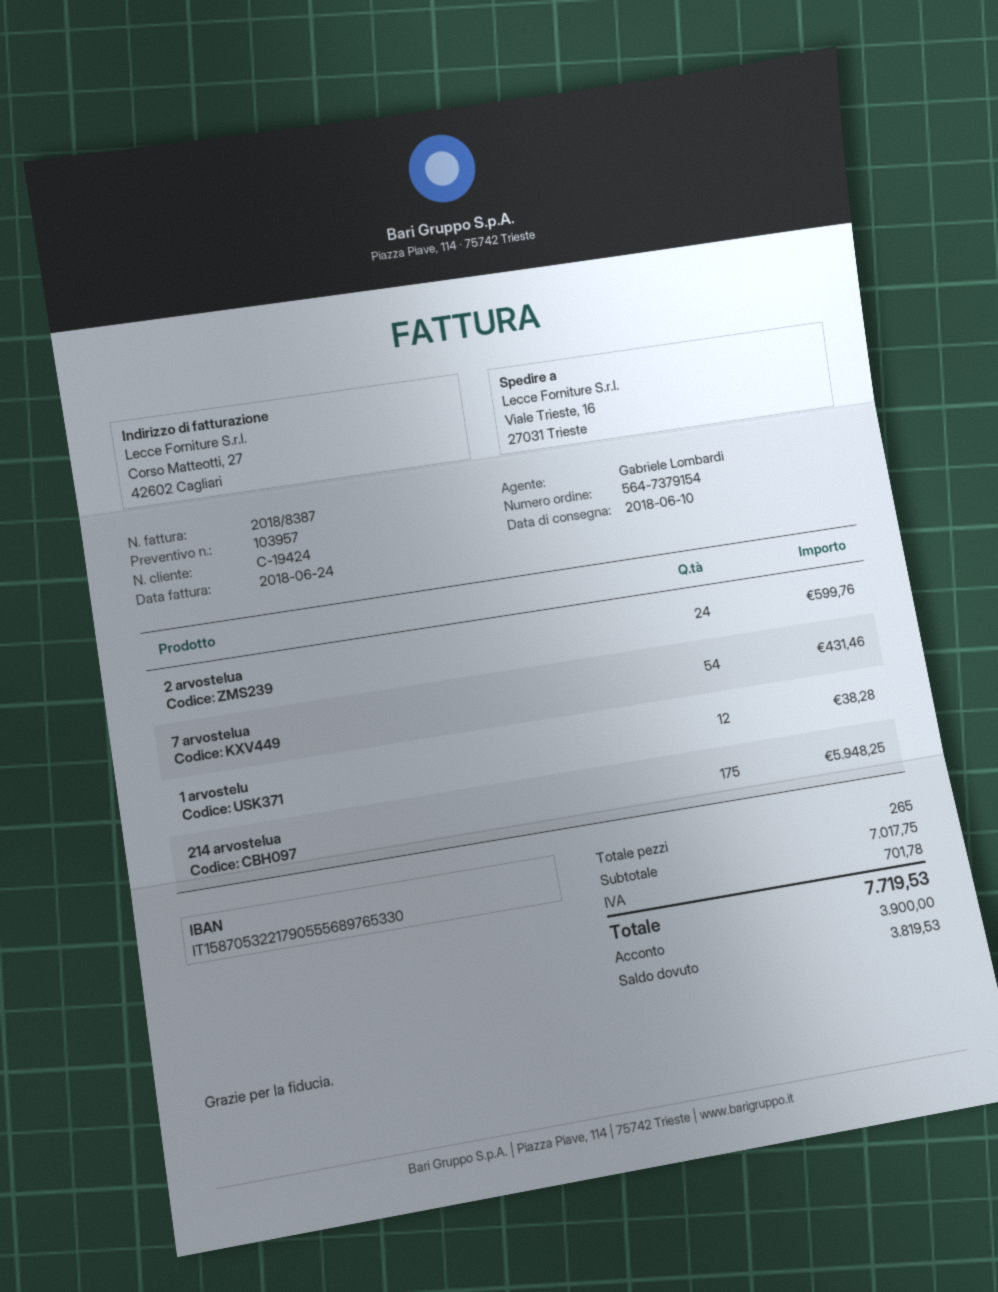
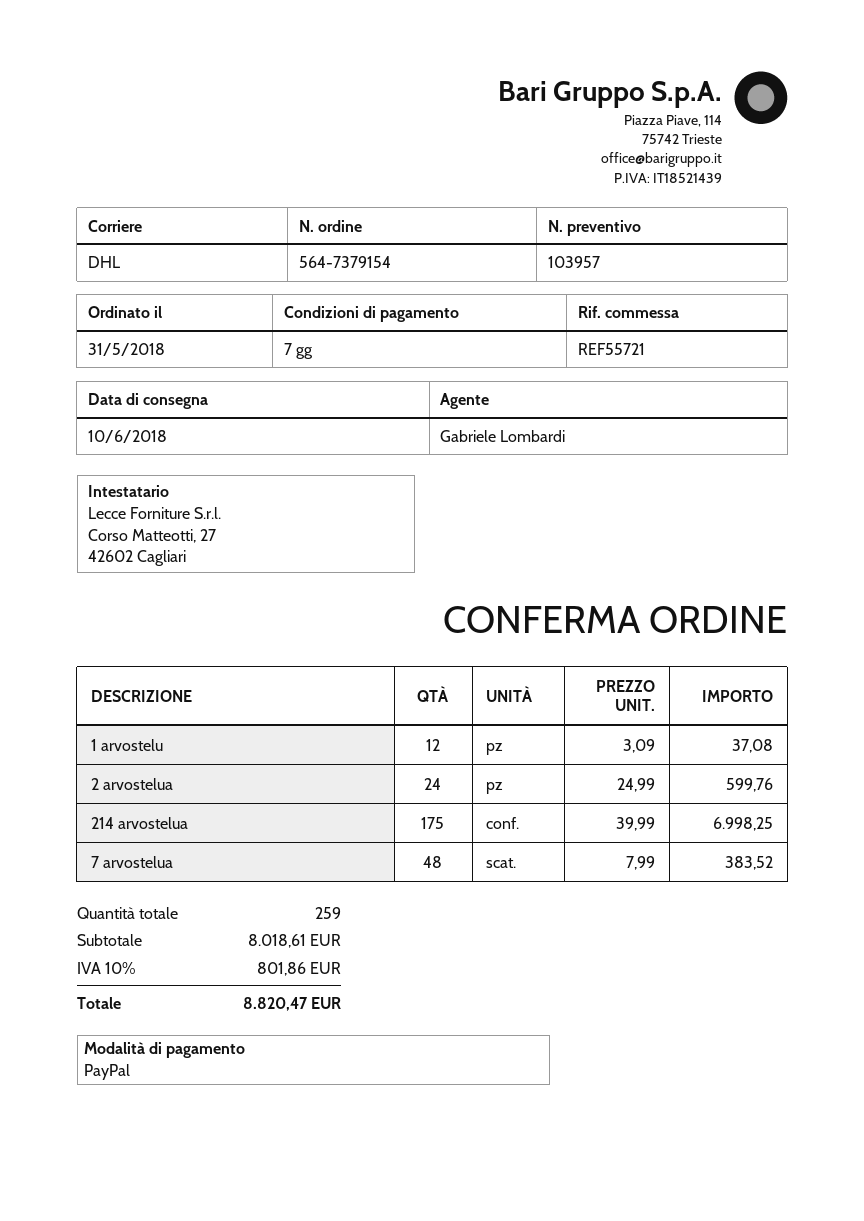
7 arvostelua: 54 for 431.46 -> 48 for 383.52
1 arvostelu: 12 for 38.28 -> 12 for 37.08
214 arvostelua: 175 for 5948.25 -> 175 for 6998.25
total quantity: 265 -> 259
subtotal: 7017.75 -> 8018.61
tax: 701.78 -> 801.86
total: 7719.53 -> 8820.47

